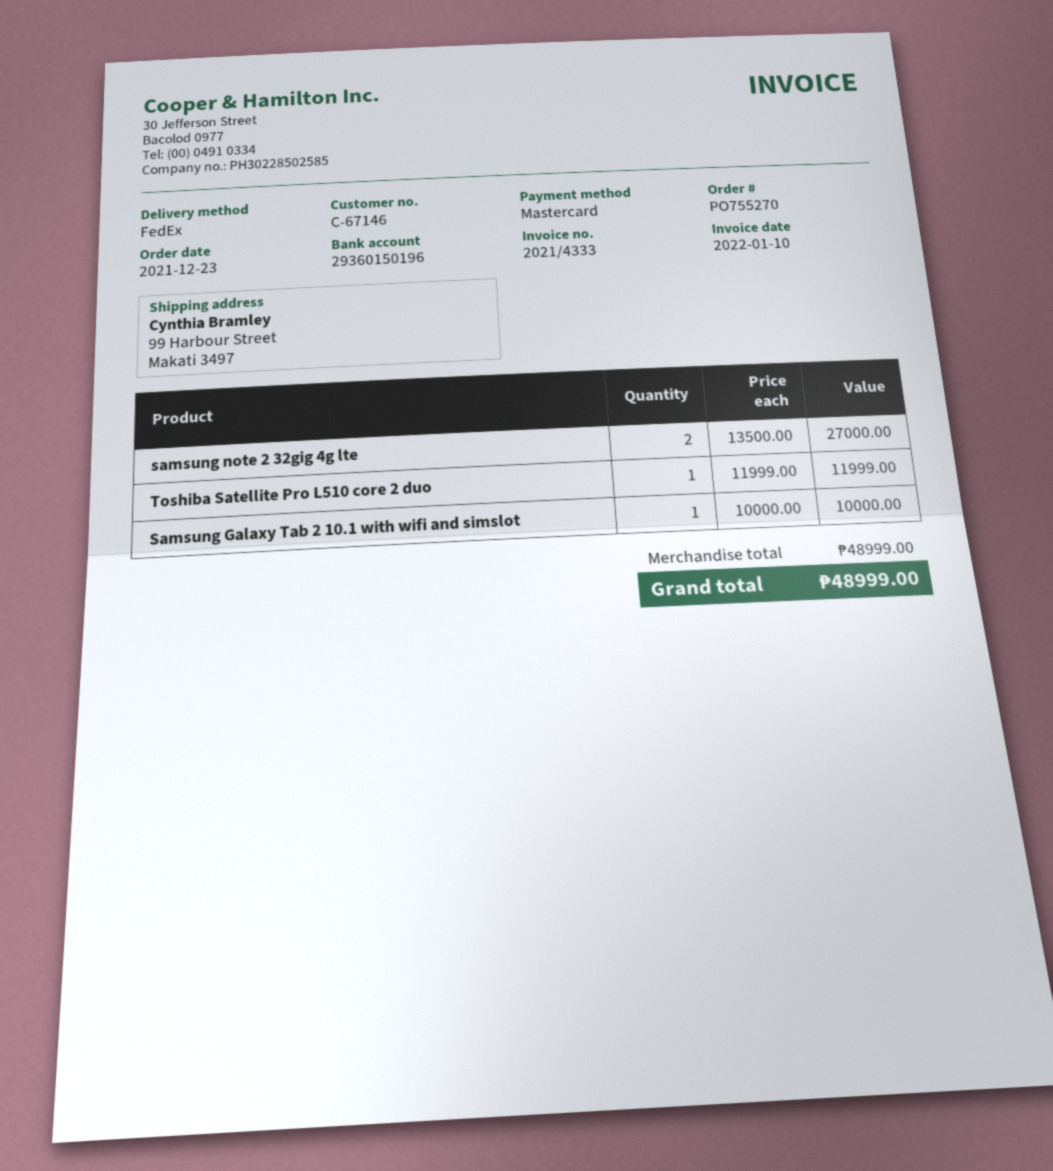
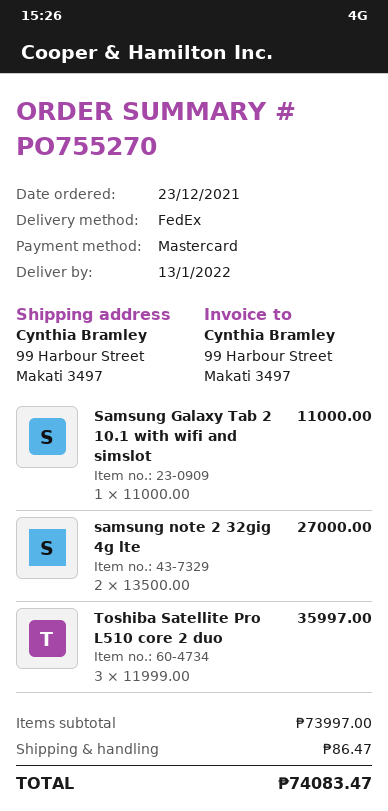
Toshiba Satellite Pro L510 core 2 duo: 1 x 11999.00 = 11999.00 -> 3 x 11999.00 = 35997.00
Samsung Galaxy Tab 2 10.1 with wifi and simslot: 1 x 10000.00 = 10000.00 -> 1 x 11000.00 = 11000.00
subtotal: 48999.00 -> 73997.00
shipping: none -> 86.47
total: 48999.00 -> 74083.47

